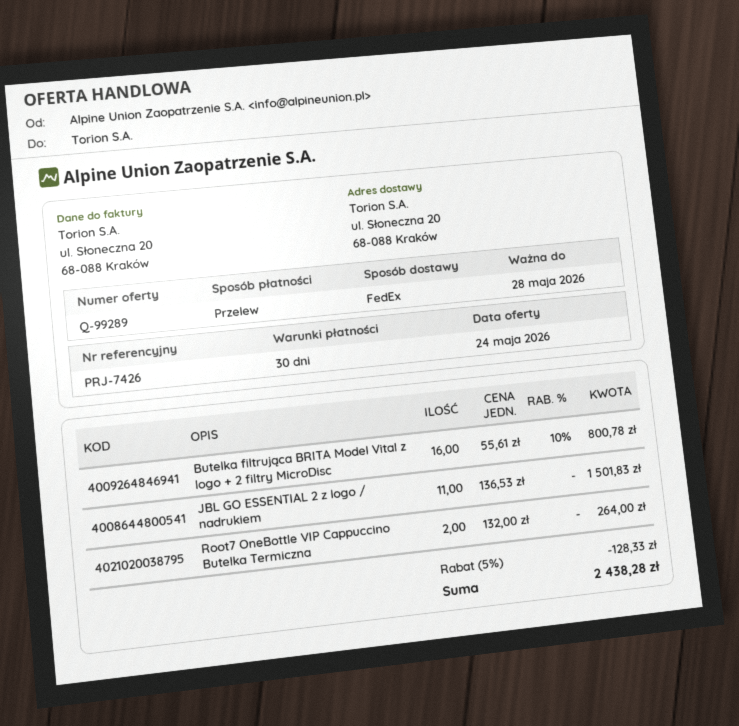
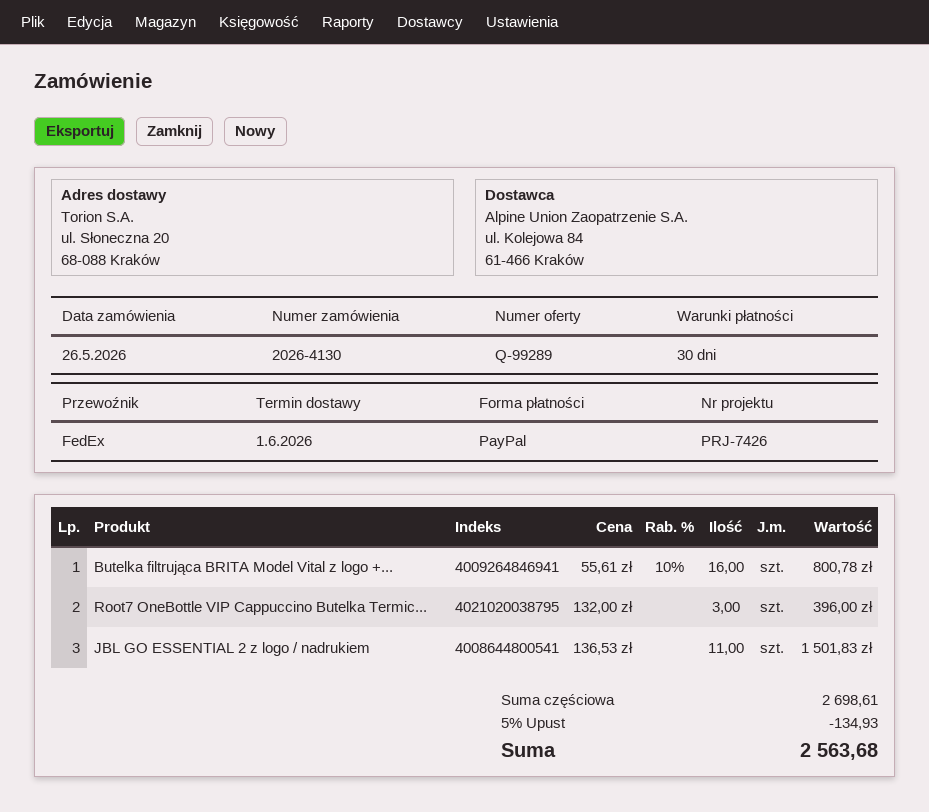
payment method: bank transfer -> PayPal
Root7 OneBottle VIP Cappuccino Butelka Termiczna: 2 x 132.00 = 264.00 -> 3 x 132.00 = 396.00
discount: 5% = 128.33 -> 5% = 134.93
total: 2438.28 -> 2563.68

